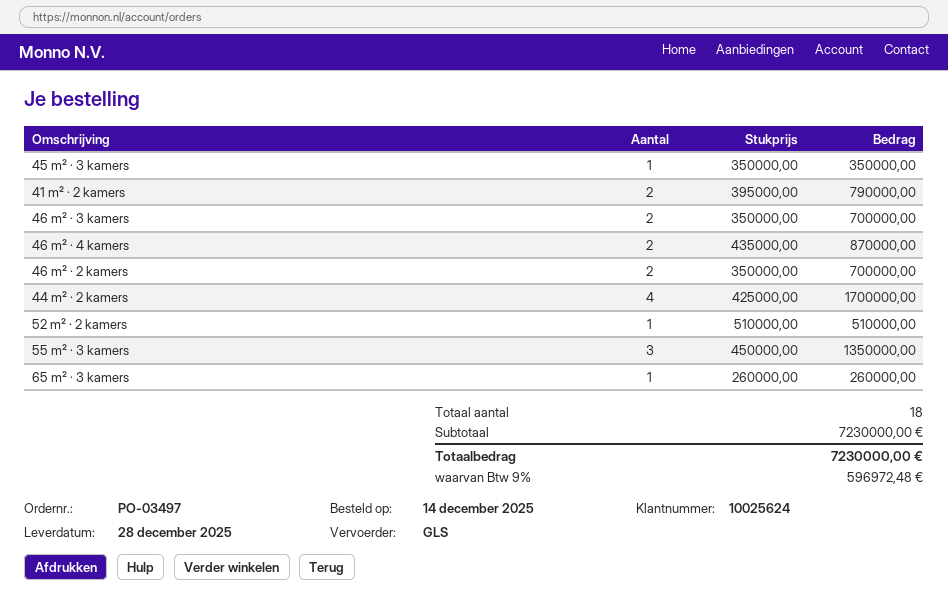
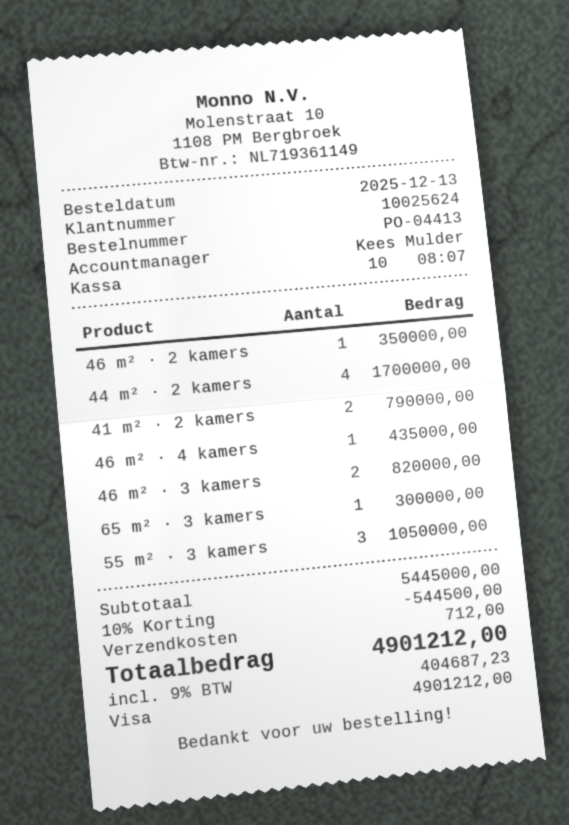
order number: PO-03497 -> PO-04413
order date: 2025-12-14 -> 2025-12-13
45 m² · 3 kamers: 1 for 350000.00 -> none
46 m² · 3 kamers: 2 for 700000.00 -> 2 for 820000.00
46 m² · 4 kamers: 2 for 870000.00 -> 1 for 435000.00
46 m² · 2 kamers: 2 for 700000.00 -> 1 for 350000.00
52 m² · 2 kamers: 1 for 510000.00 -> none
55 m² · 3 kamers: 3 for 1350000.00 -> 3 for 1050000.00
65 m² · 3 kamers: 1 for 260000.00 -> 1 for 300000.00
subtotal: 7230000.00 -> 5445000.00
discount: none -> 10% = 544500.00
shipping: none -> 712.00
tax: 9% = 596972.48 -> 9% = 404687.23
total: 7230000.00 -> 4901212.00

